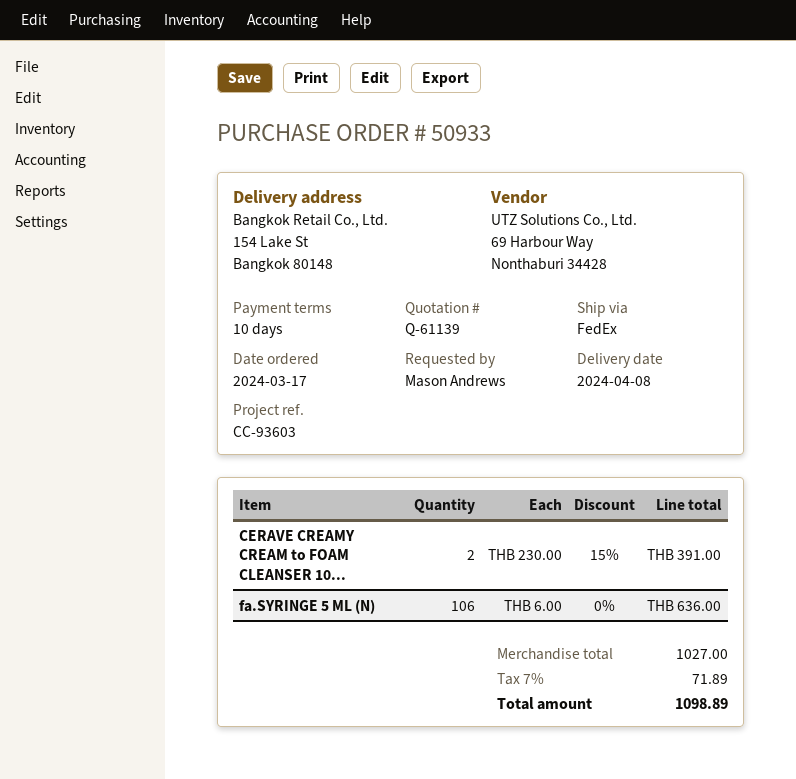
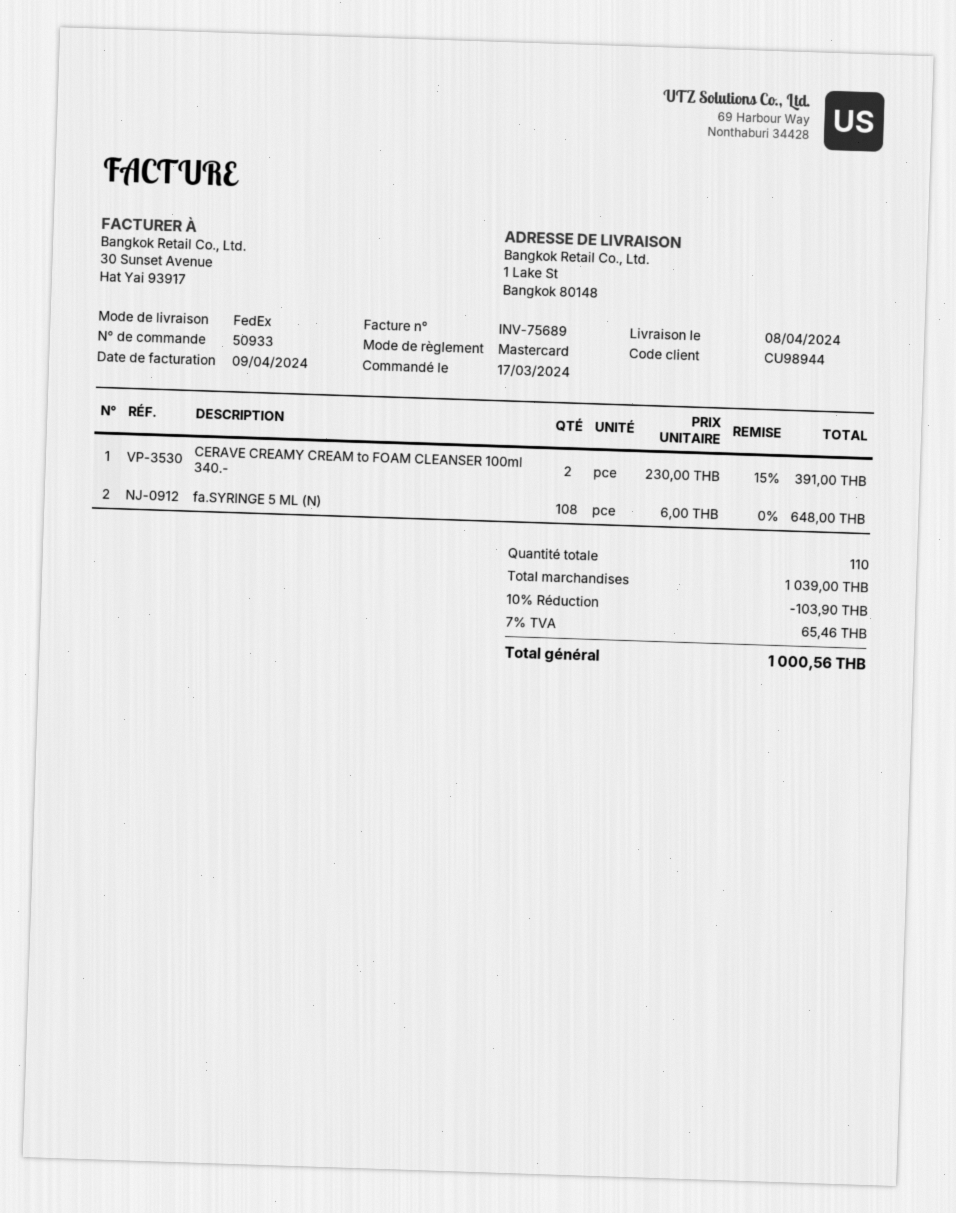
ship to: 154 Lake St, Bangkok 80148 -> 1 Lake St, Bangkok 80148
fa.SYRINGE 5 ML (N): 106 x 6.00 = 636.00 -> 108 x 6.00 = 648.00
subtotal: 1027.00 -> 1039.00
discount: none -> 10% = 103.90
tax: 7% = 71.89 -> 7% = 65.46
total: 1098.89 -> 1000.56

